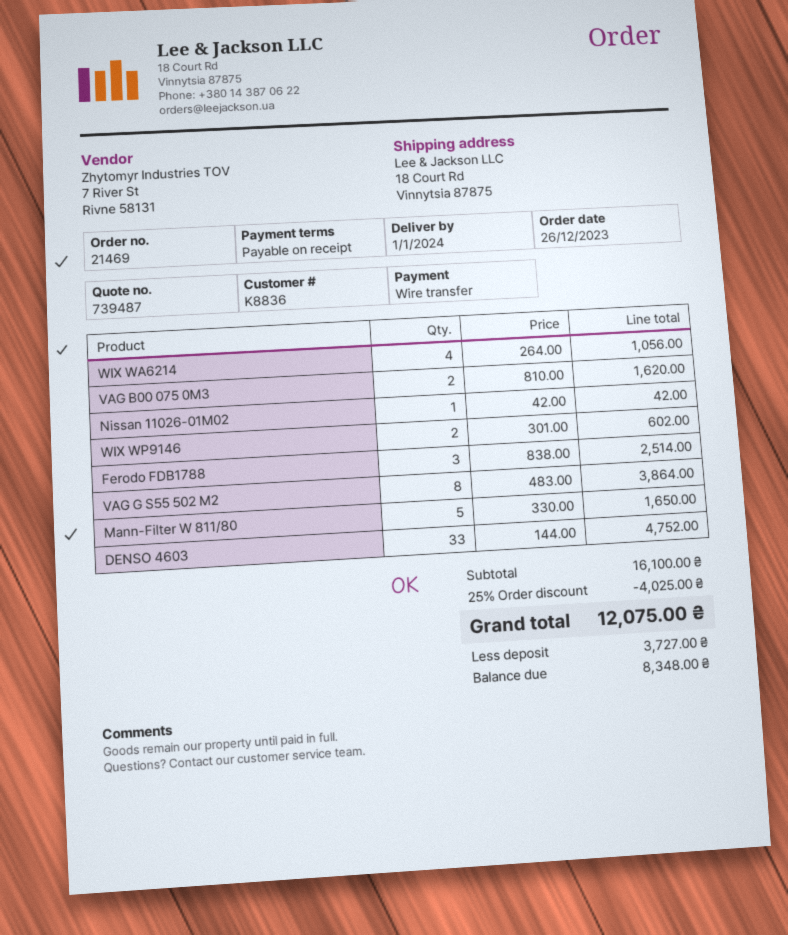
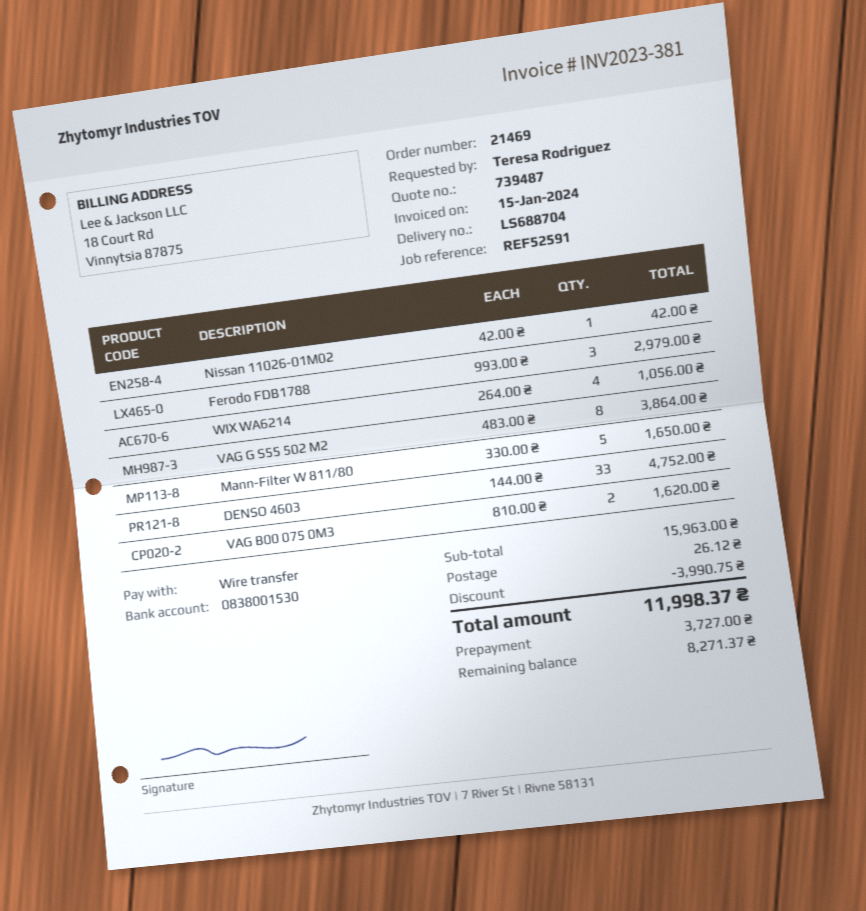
WIX WP9146: 2 x 301.00 = 602.00 -> none
Ferodo FDB1788: 3 x 838.00 = 2514.00 -> 3 x 993.00 = 2979.00
subtotal: 16100.00 -> 15963.00
discount: 4025.00 -> 3990.75
shipping: none -> 26.12
total: 12075.00 -> 11998.37
balance: 8348.00 -> 8271.37

